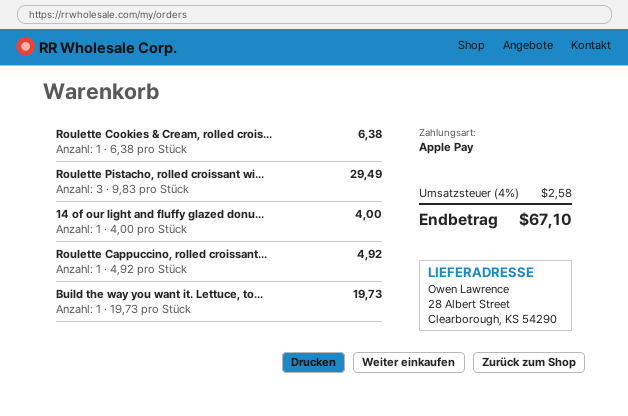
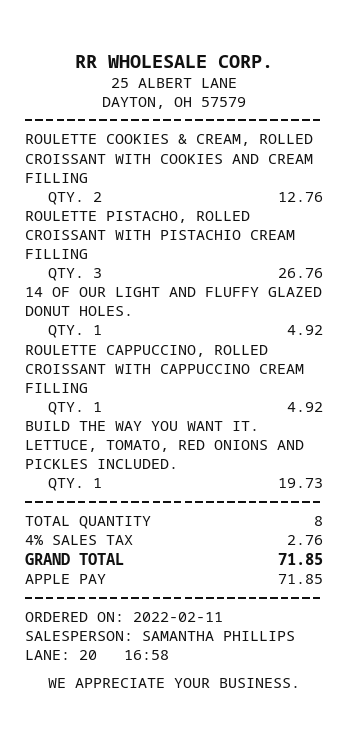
Roulette Cookies & Cream, rolled crois...: 1 for 6.38 -> 2 for 12.76
Roulette Pistacho, rolled croissant wi...: 3 for 29.49 -> 3 for 26.76
14 of our light and fluffy glazed donu...: 1 for 4.00 -> 1 for 4.92
tax: 4% = 2.58 -> 4% = 2.76
total: 67.10 -> 71.85

